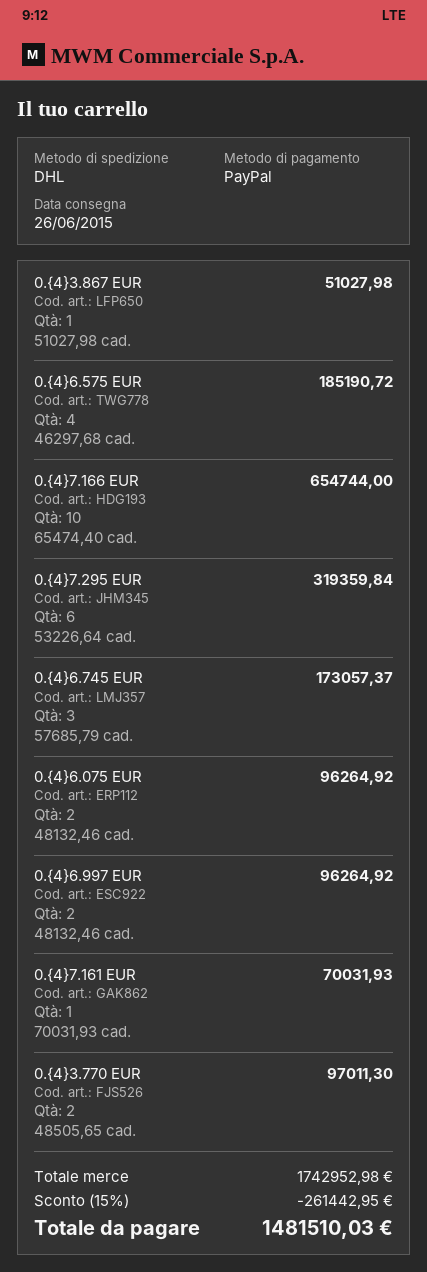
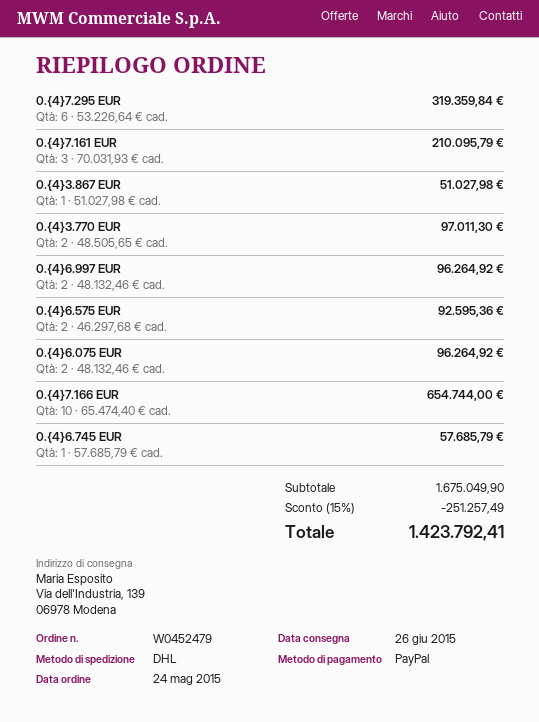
0.{4}6.575 EUR: 4 x 46297.68 = 185190.72 -> 2 x 46297.68 = 92595.36
0.{4}6.745 EUR: 3 x 57685.79 = 173057.37 -> 1 x 57685.79 = 57685.79
0.{4}7.161 EUR: 1 x 70031.93 = 70031.93 -> 3 x 70031.93 = 210095.79
subtotal: 1742952.98 -> 1675049.90
discount: 15% = 261442.95 -> 15% = 251257.49
total: 1481510.03 -> 1423792.41

